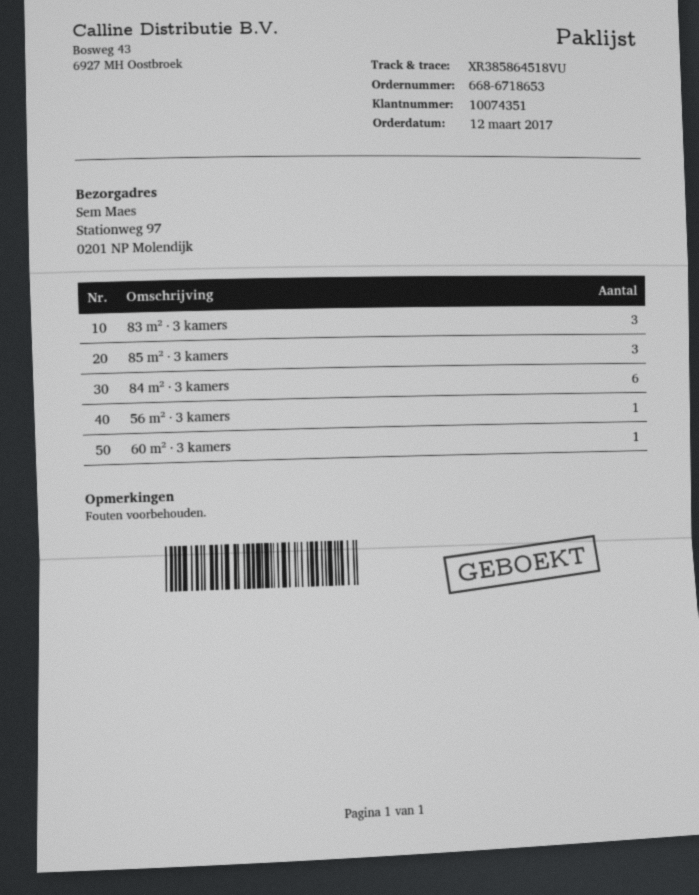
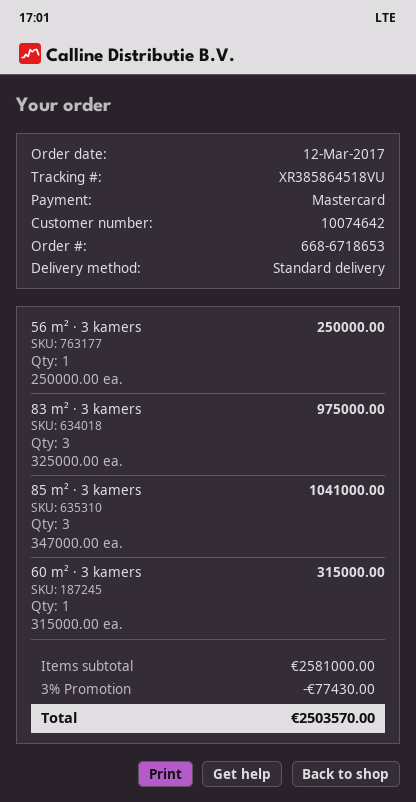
customer number: 10074351 -> 10074642
84 m² · 3 kamers: 6 -> none

